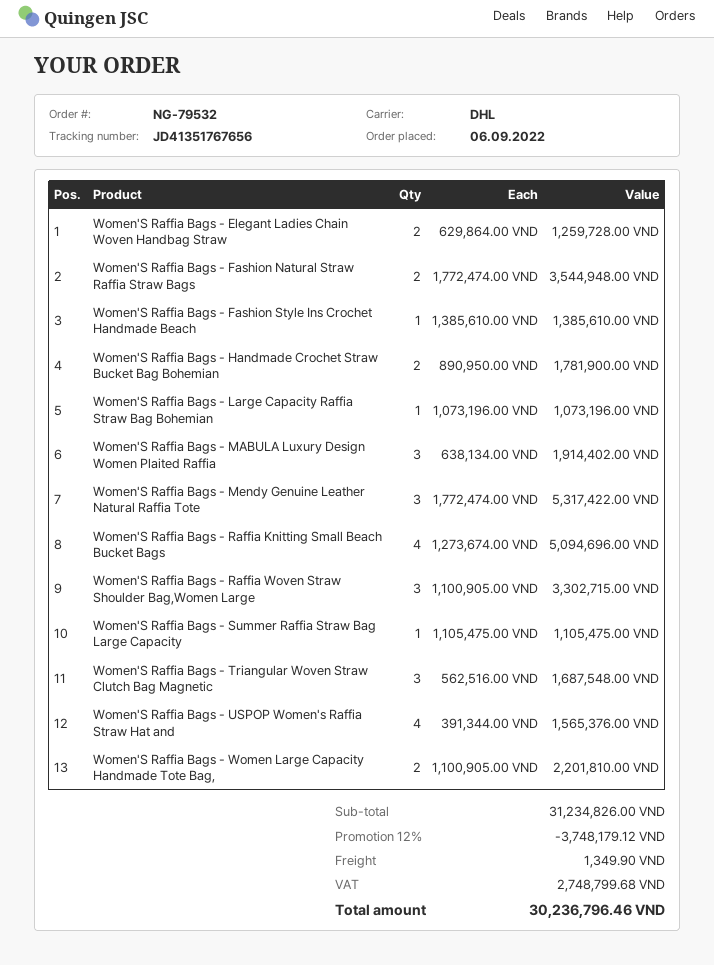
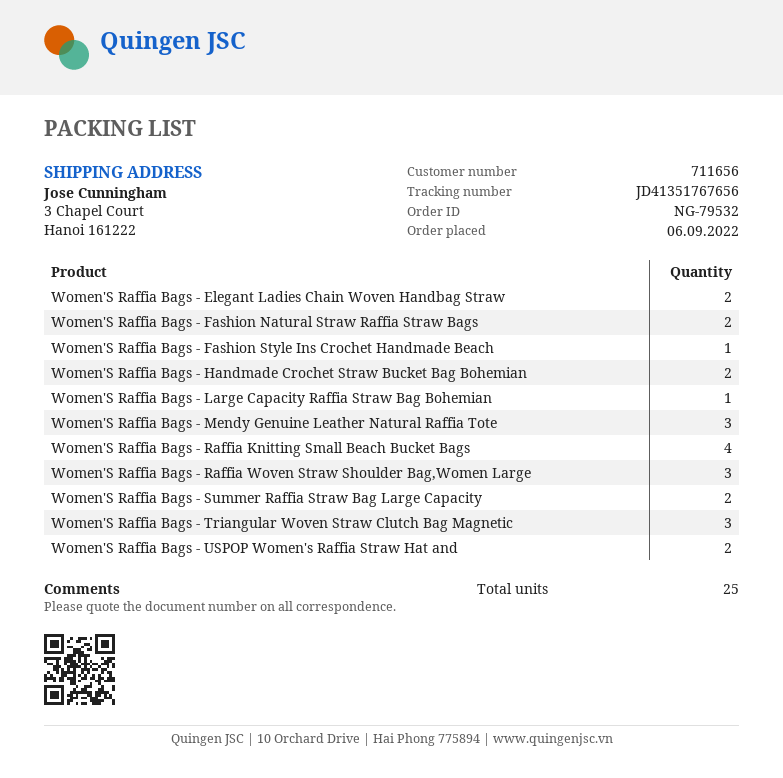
Women'S Raffia Bags - MABULA Luxury Design Women Plaited Raffia: 3 -> none
Women'S Raffia Bags - Summer Raffia Straw Bag Large Capacity: 1 -> 2
Women'S Raffia Bags - USPOP Women's Raffia Straw Hat and: 4 -> 2
Women'S Raffia Bags - Women Large Capacity Handmade Tote Bag,: 2 -> none

